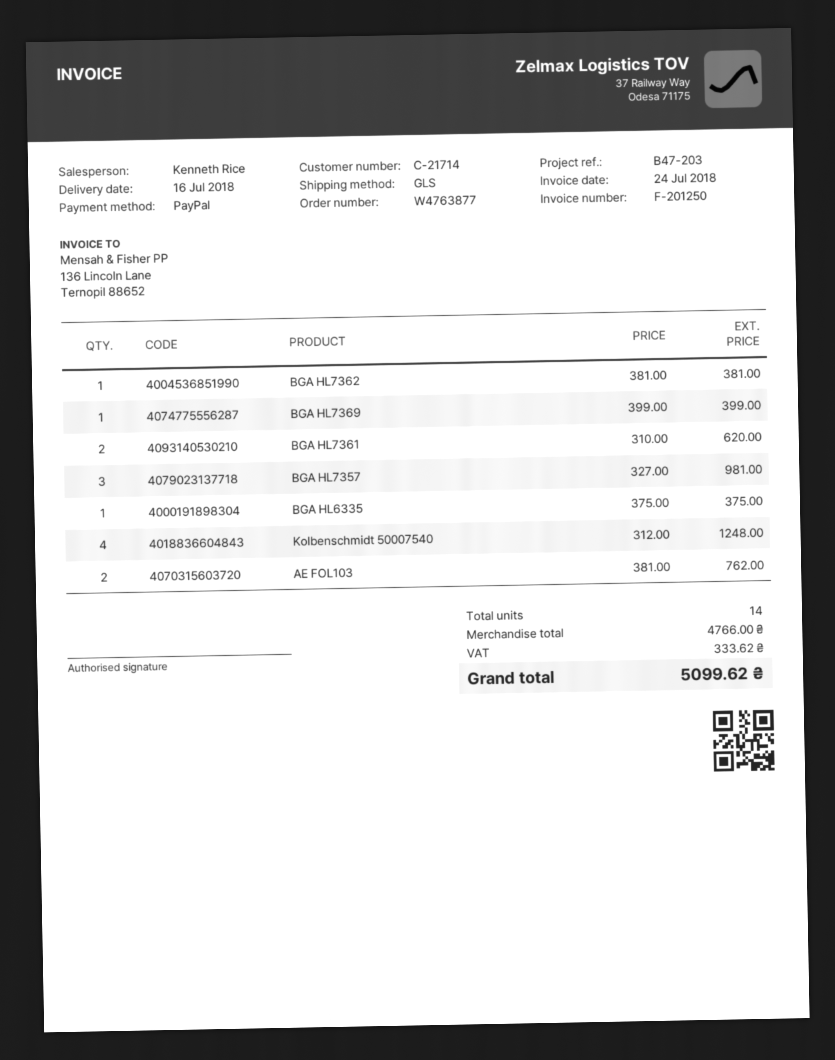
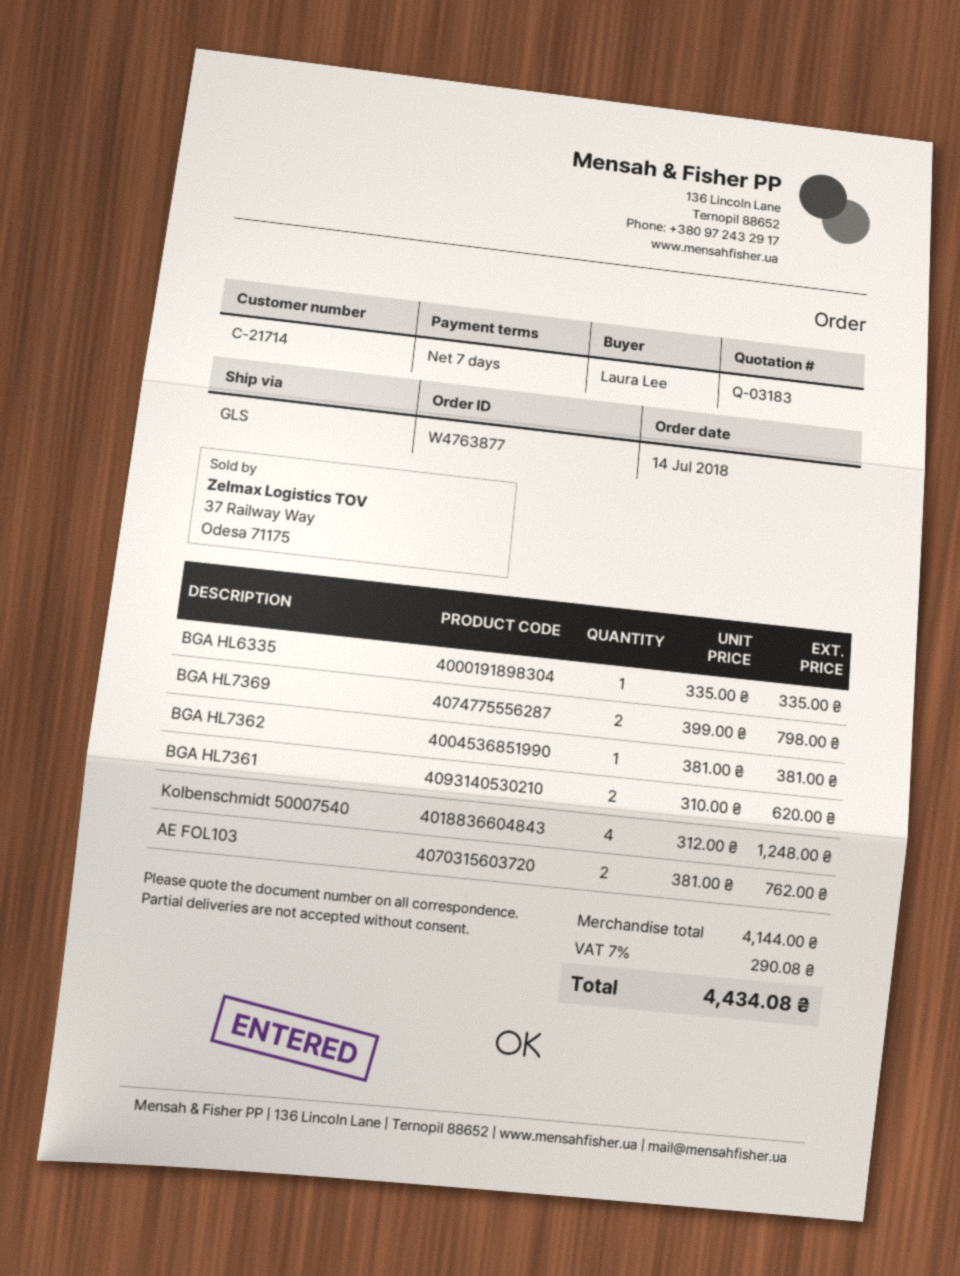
BGA HL7369: 1 x 399.00 = 399.00 -> 2 x 399.00 = 798.00
BGA HL7357: 3 x 327.00 = 981.00 -> none
BGA HL6335: 1 x 375.00 = 375.00 -> 1 x 335.00 = 335.00
subtotal: 4766.00 -> 4144.00
tax: 333.62 -> 290.08
total: 5099.62 -> 4434.08

